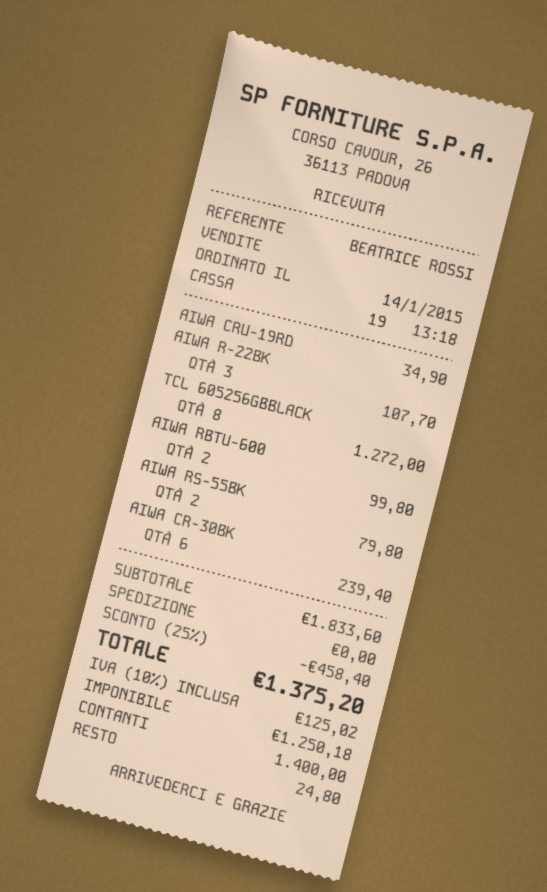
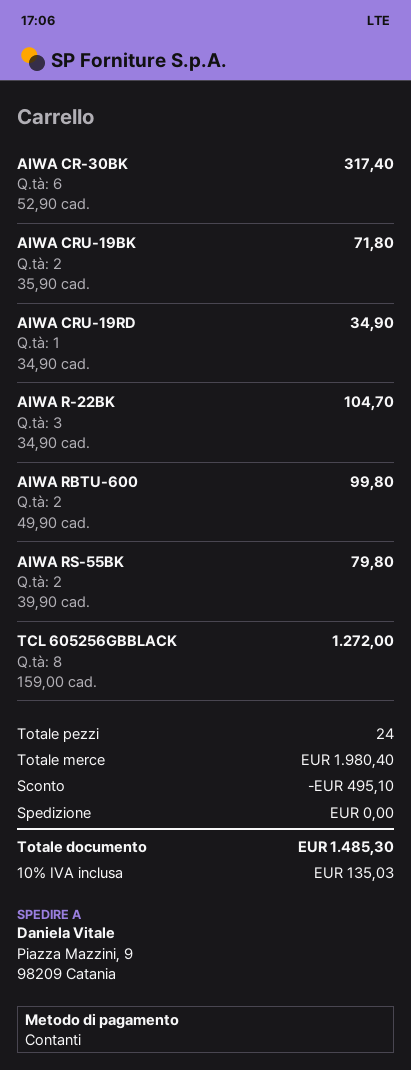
AIWA R-22BK: 3 for 107.70 -> 3 for 104.70
AIWA CR-30BK: 6 for 239.40 -> 6 for 317.40
AIWA CRU-19BK: none -> 2 for 71.80
subtotal: 1833.60 -> 1980.40
discount: 458.40 -> 495.10
tax: 10% = 125.02 -> 10% = 135.03
total: 1375.20 -> 1485.30

